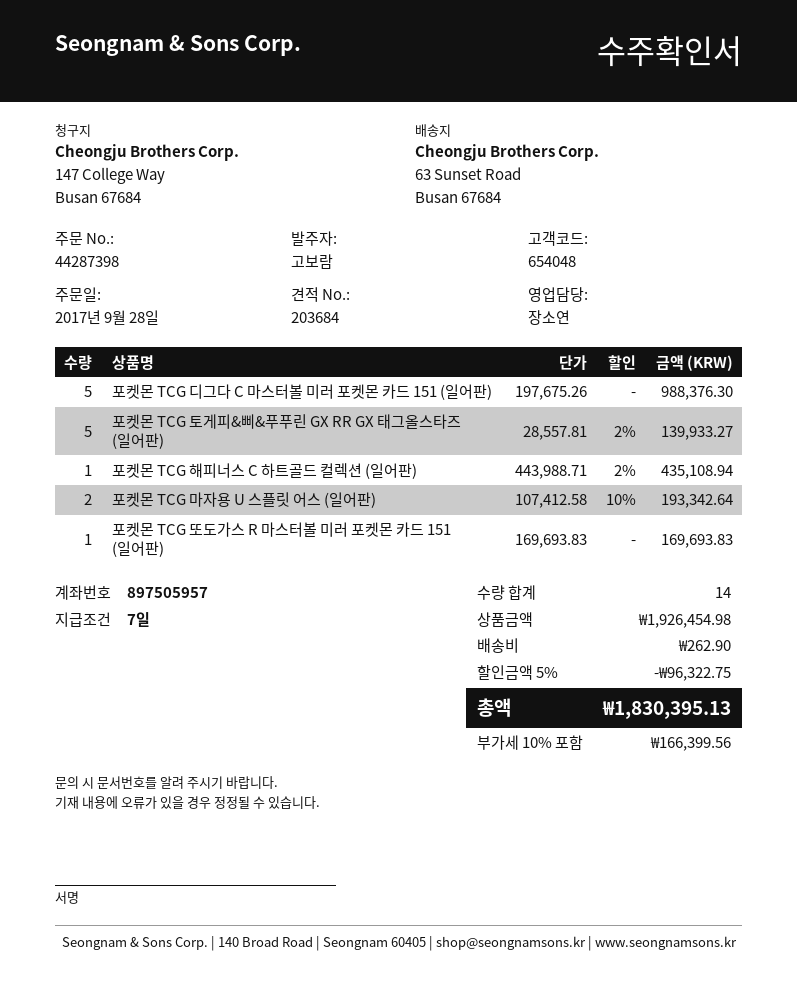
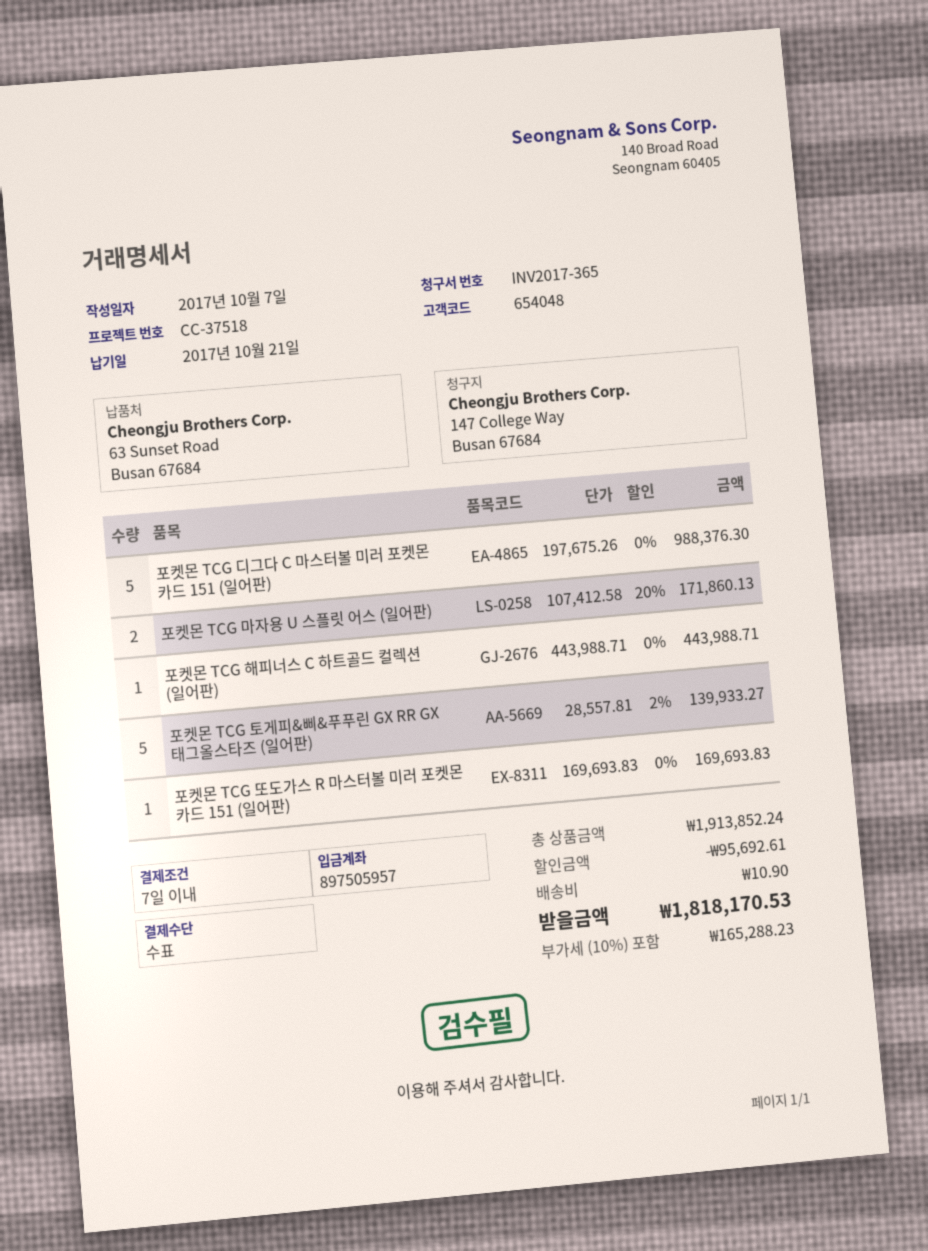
포켓몬 TCG 해피너스 C 하트골드 컬렉션 (일어판): 1 x 443988.71 - 2% = 435108.94 -> 1 x 443988.71 = 443988.71
포켓몬 TCG 마자용 U 스플릿 어스 (일어판): 2 x 107412.58 - 10% = 193342.64 -> 2 x 107412.58 - 20% = 171860.13
subtotal: 1926454.98 -> 1913852.24
discount: 96322.75 -> 95692.61
shipping: 262.90 -> 10.90
tax: 10% = 166399.56 -> 10% = 165288.23
total: 1830395.13 -> 1818170.53

